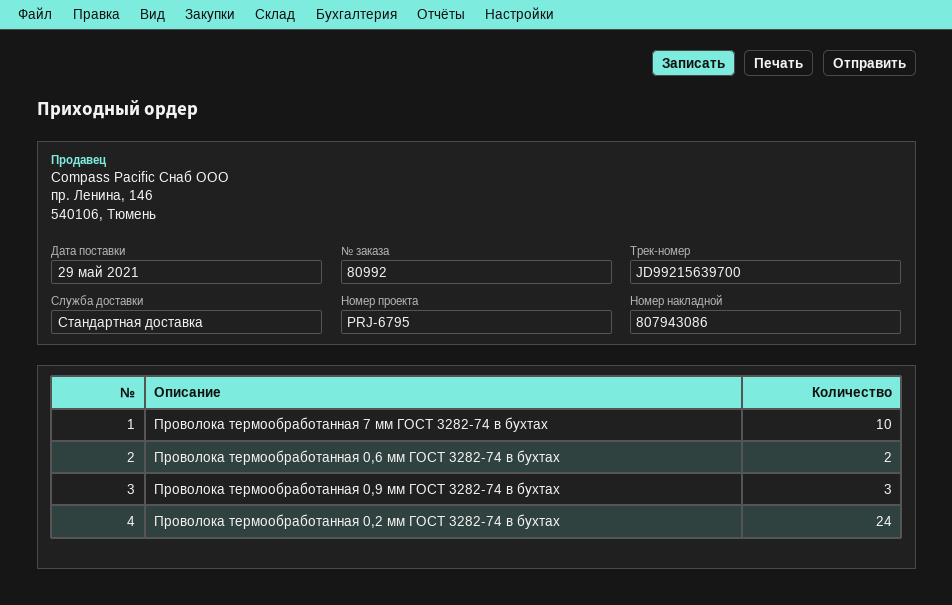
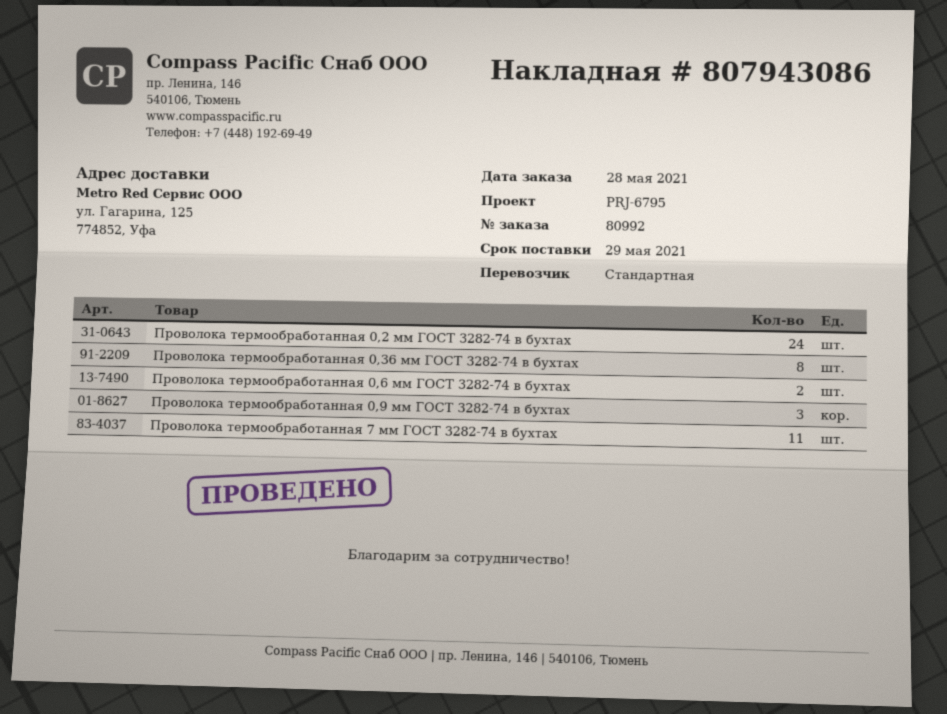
Проволока термообработанная 7 мм ГОСТ 3282-74 в бухтах: 10 -> 11
Проволока термообработанная 0,36 мм ГОСТ 3282-74 в бухтах: none -> 8

